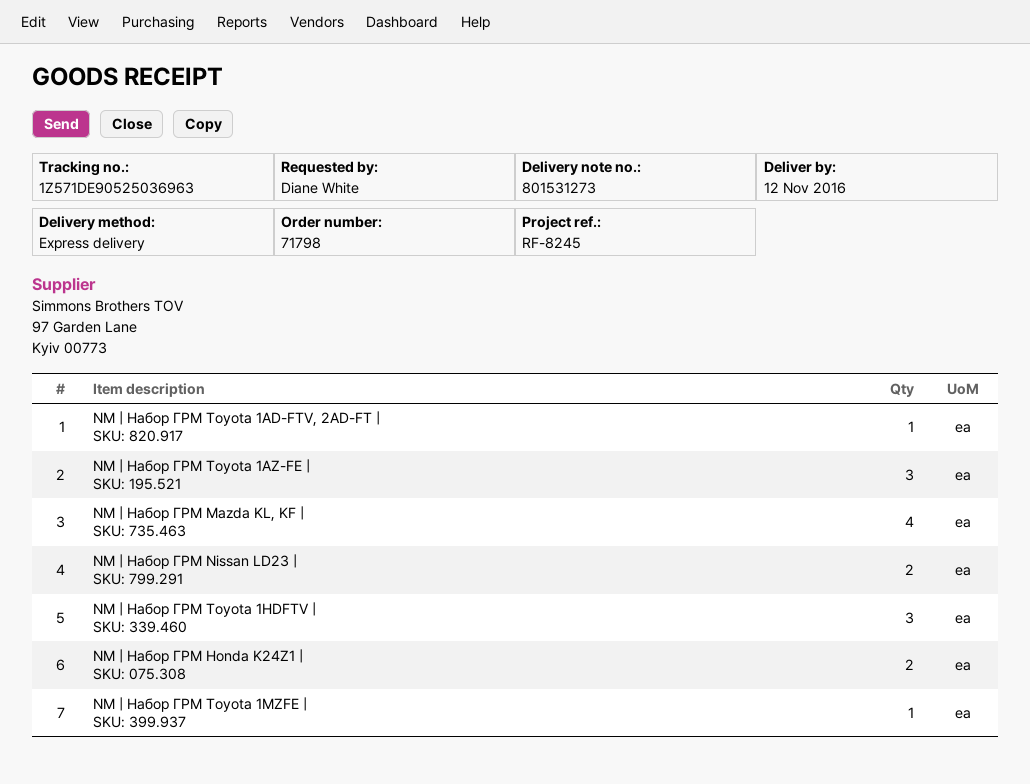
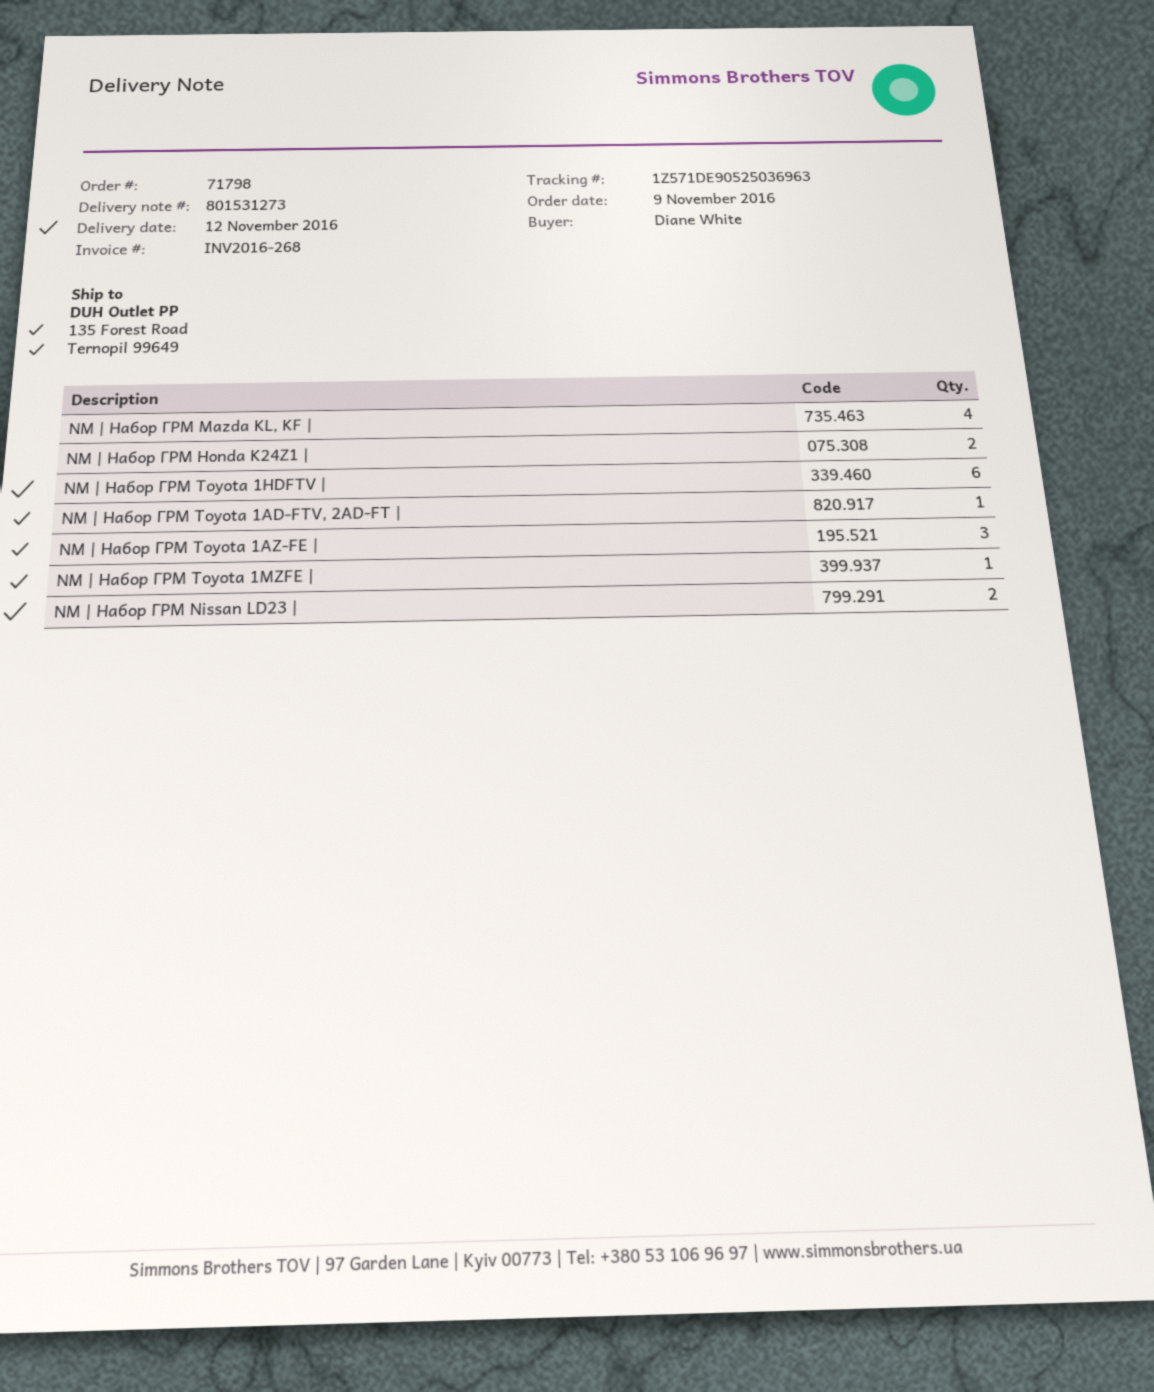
NM | Набор ГРМ Toyota 1HDFTV |: 3 -> 6

